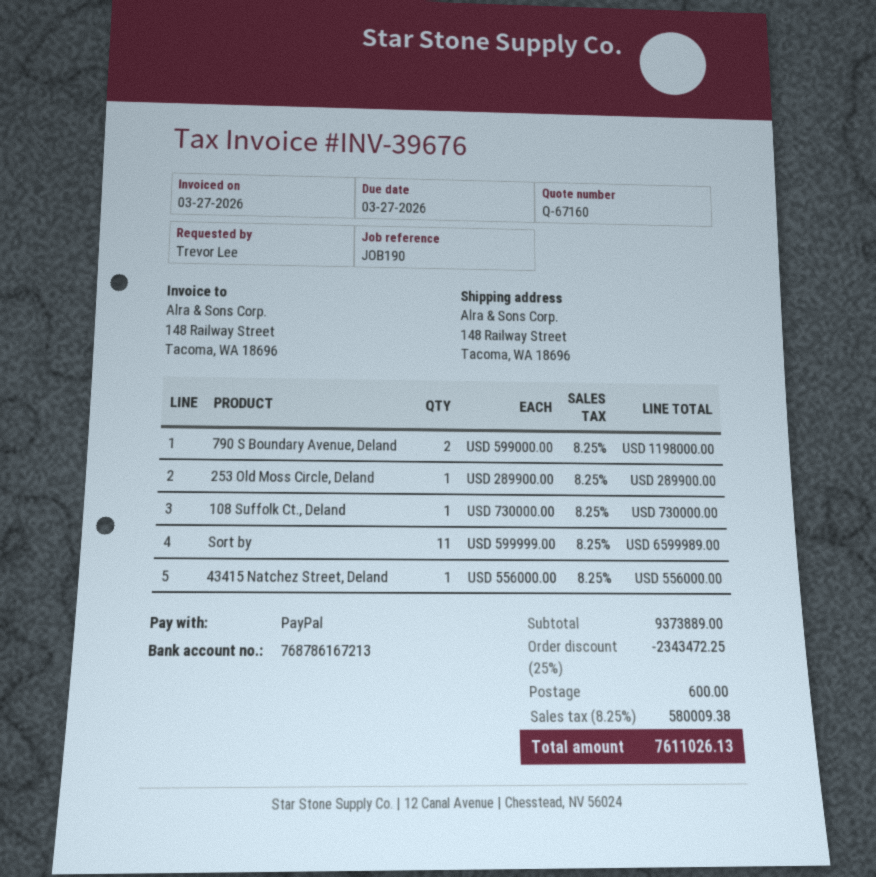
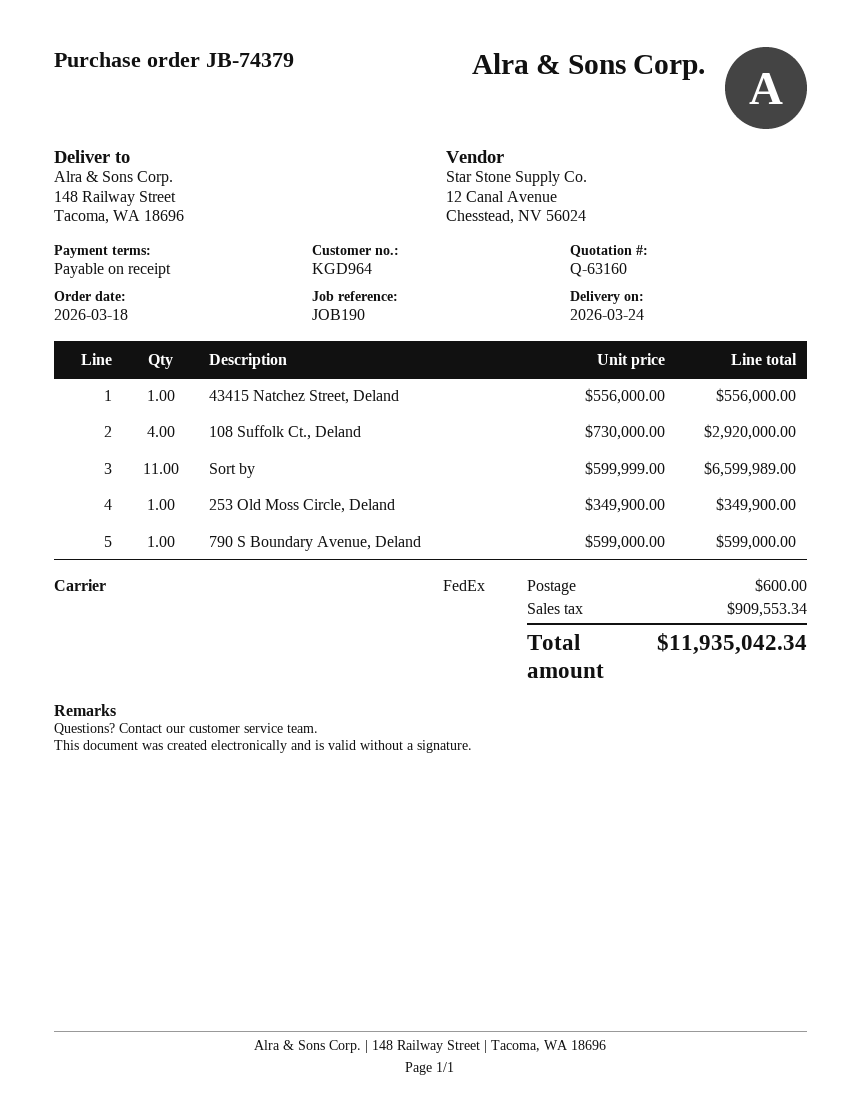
quote number: Q-67160 -> Q-63160
790 S Boundary Avenue, Deland: 2 x 599000.00 = 1198000.00 -> 1 x 599000.00 = 599000.00
253 Old Moss Circle, Deland: 1 x 289900.00 = 289900.00 -> 1 x 349900.00 = 349900.00
108 Suffolk Ct., Deland: 1 x 730000.00 = 730000.00 -> 4 x 730000.00 = 2920000.00
discount: 25% = 2343472.25 -> none
tax: 580009.38 -> 909553.34
total: 7611026.13 -> 11935042.34

